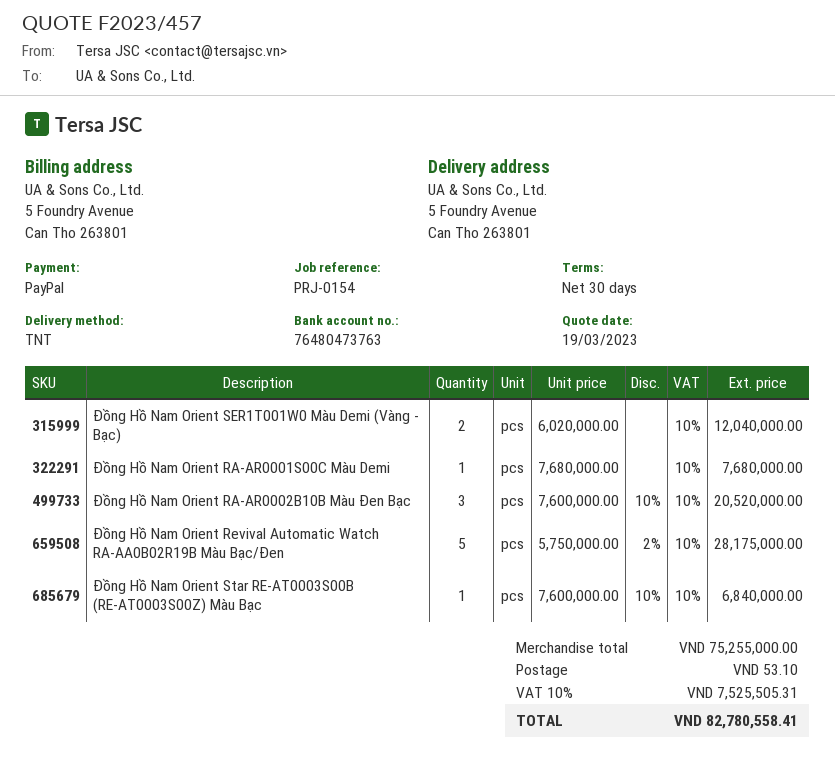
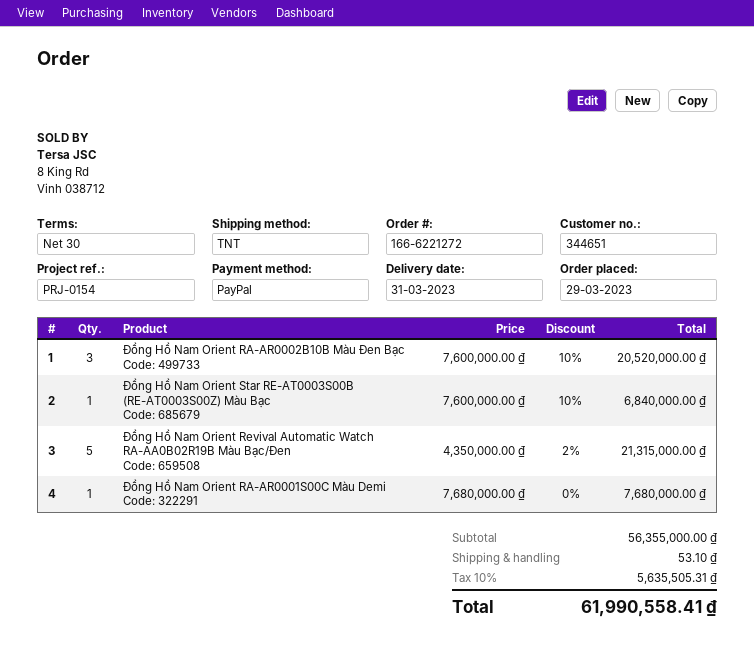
Đồng Hồ Nam Orient SER1T001W0 Màu Demi (Vàng - Bạc): 2 x 6020000.00 = 12040000.00 -> none
Đồng Hồ Nam Orient Revival Automatic Watch RA-AA0B02R19B Màu Bạc/Đen: 5 x 5750000.00 - 2% = 28175000.00 -> 5 x 4350000.00 - 2% = 21315000.00
subtotal: 75255000.00 -> 56355000.00
tax: 10% = 7525505.31 -> 10% = 5635505.31
total: 82780558.41 -> 61990558.41

